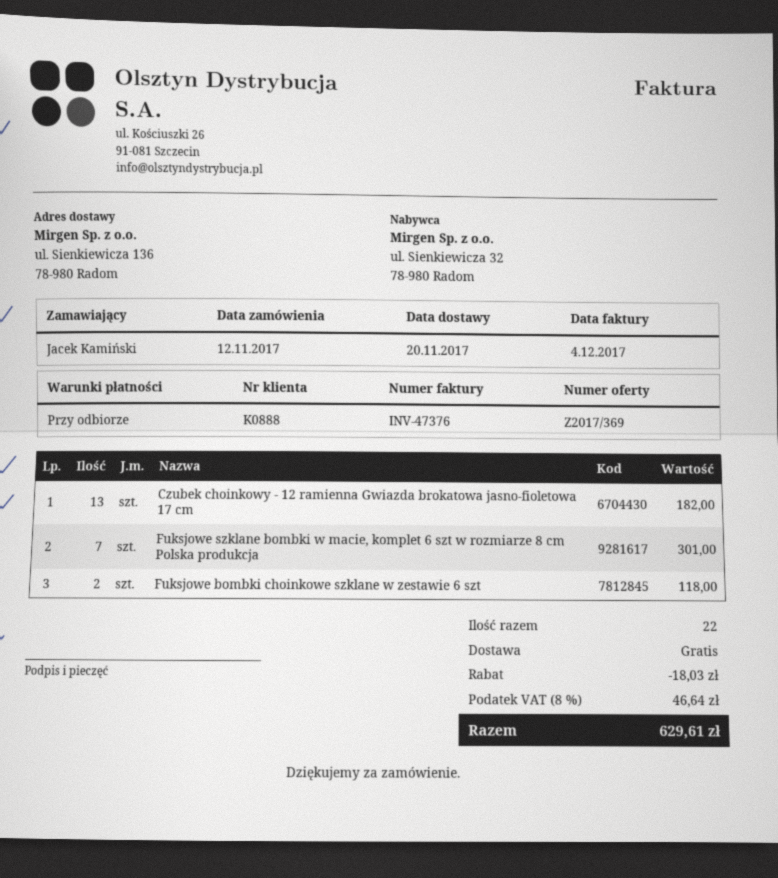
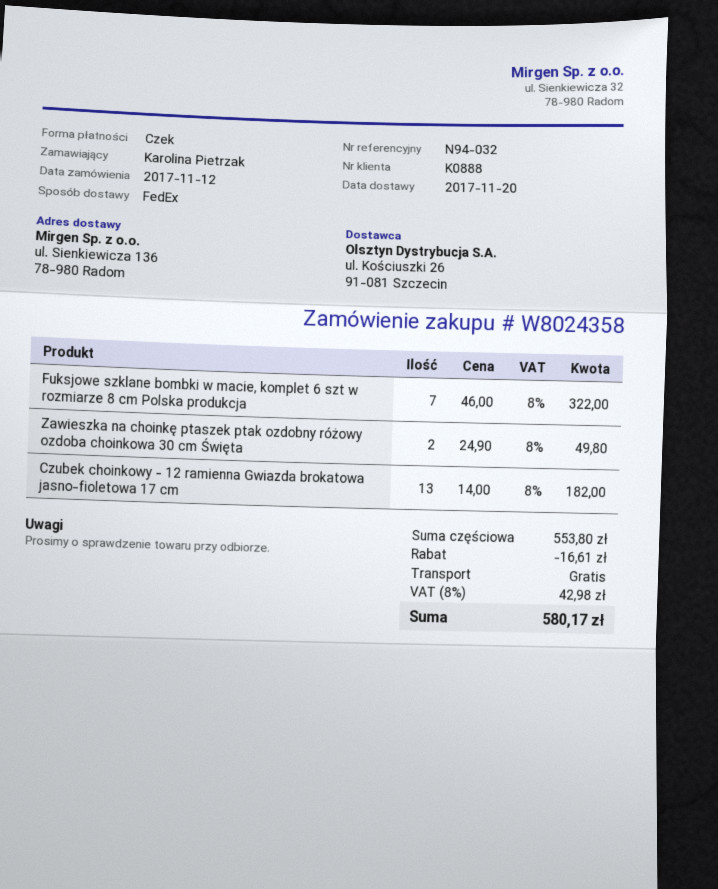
ordered by: Jacek Kamiński -> Karolina Pietrzak
Fuksjowe szklane bombki w macie, komplet 6 szt w rozmiarze 8 cm Polska produkcja: 7 for 301.00 -> 7 for 322.00
Fuksjowe bombki choinkowe szklane w zestawie 6 szt: 2 for 118.00 -> none
Zawieszka na choinkę ptaszek ptak ozdobny różowy ozdoba choinkowa 30 cm Święta: none -> 2 for 49.80
discount: 18.03 -> 16.61
tax: 8% = 46.64 -> 8% = 42.98
total: 629.61 -> 580.17

